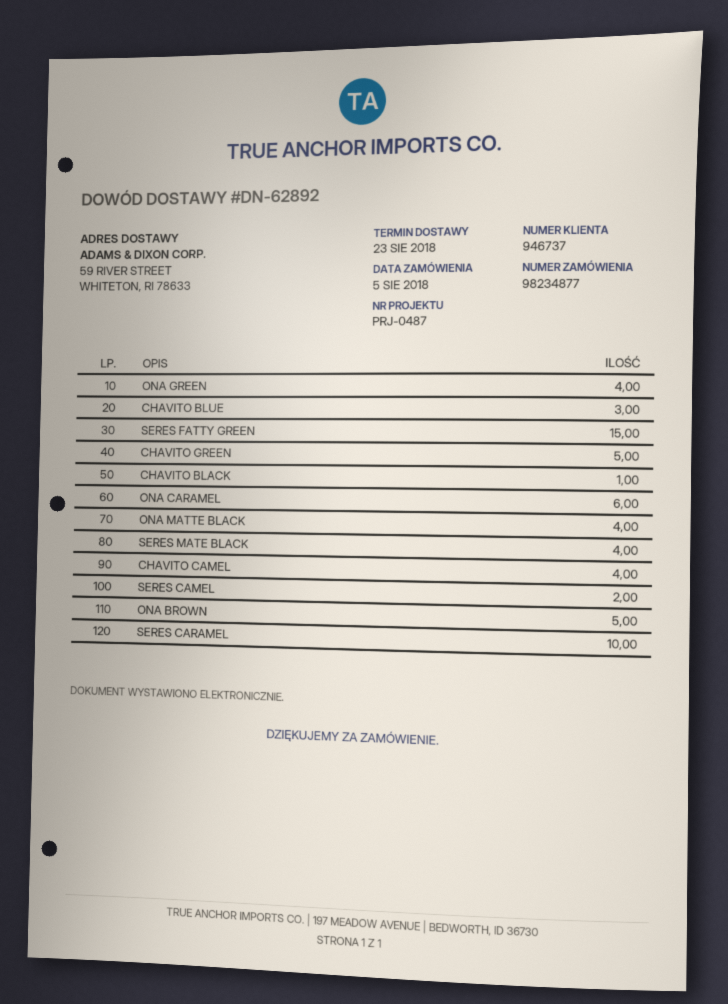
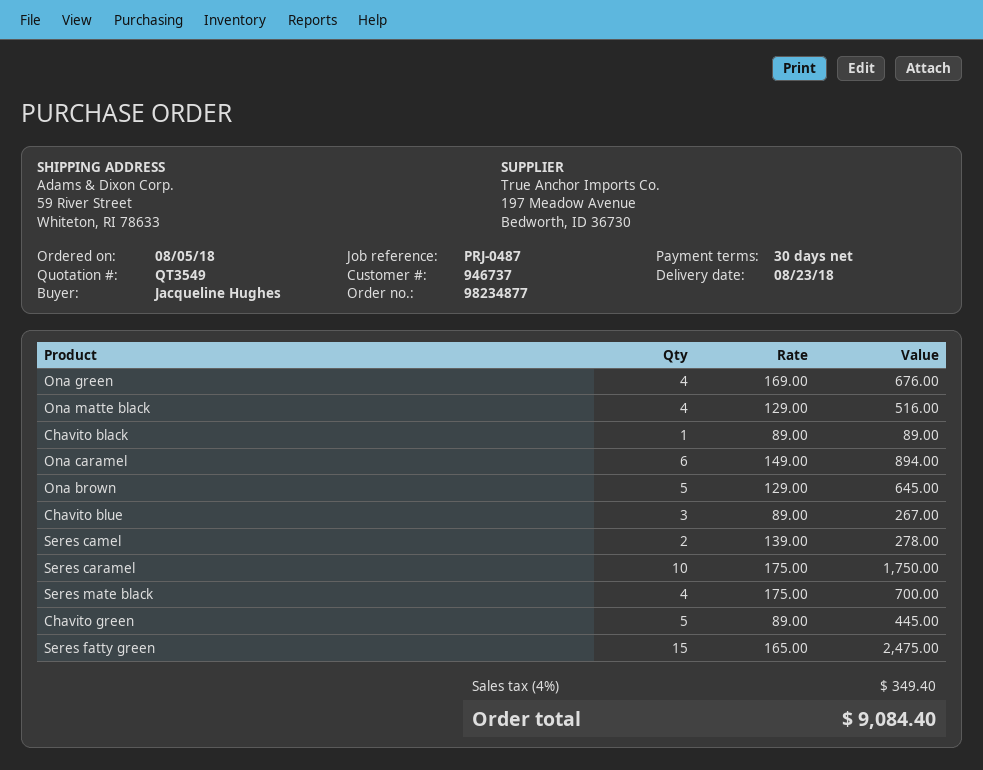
CHAVITO CAMEL: 4 -> none

